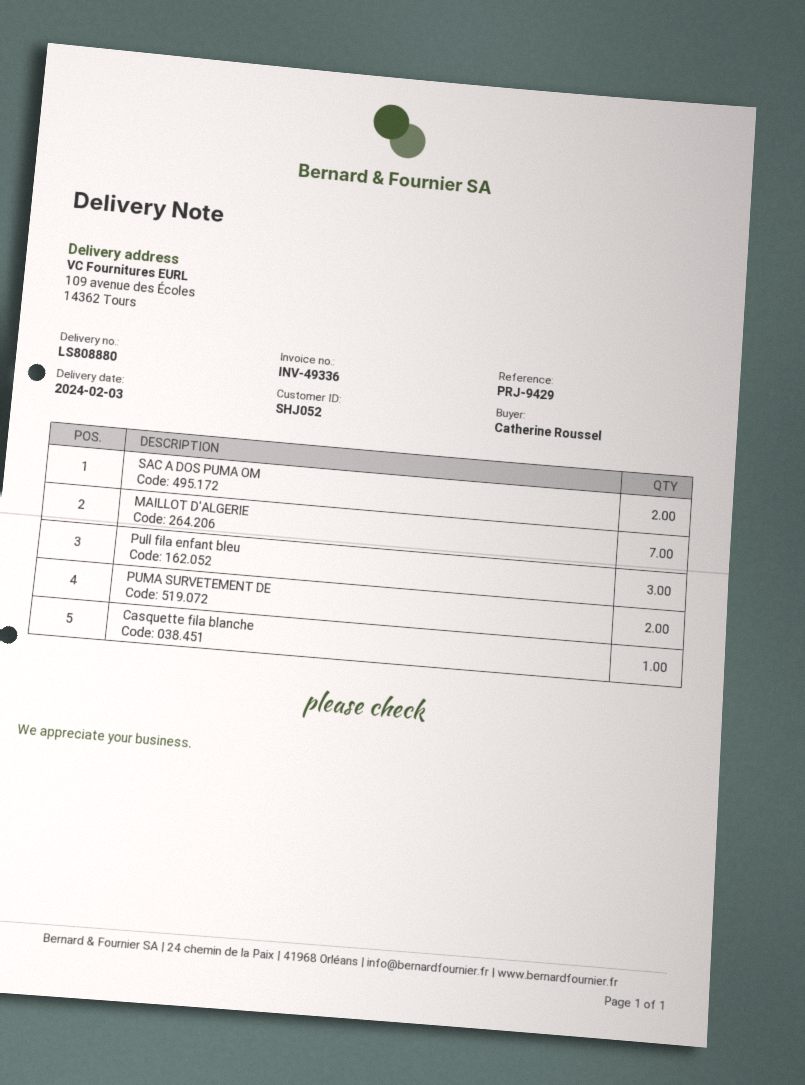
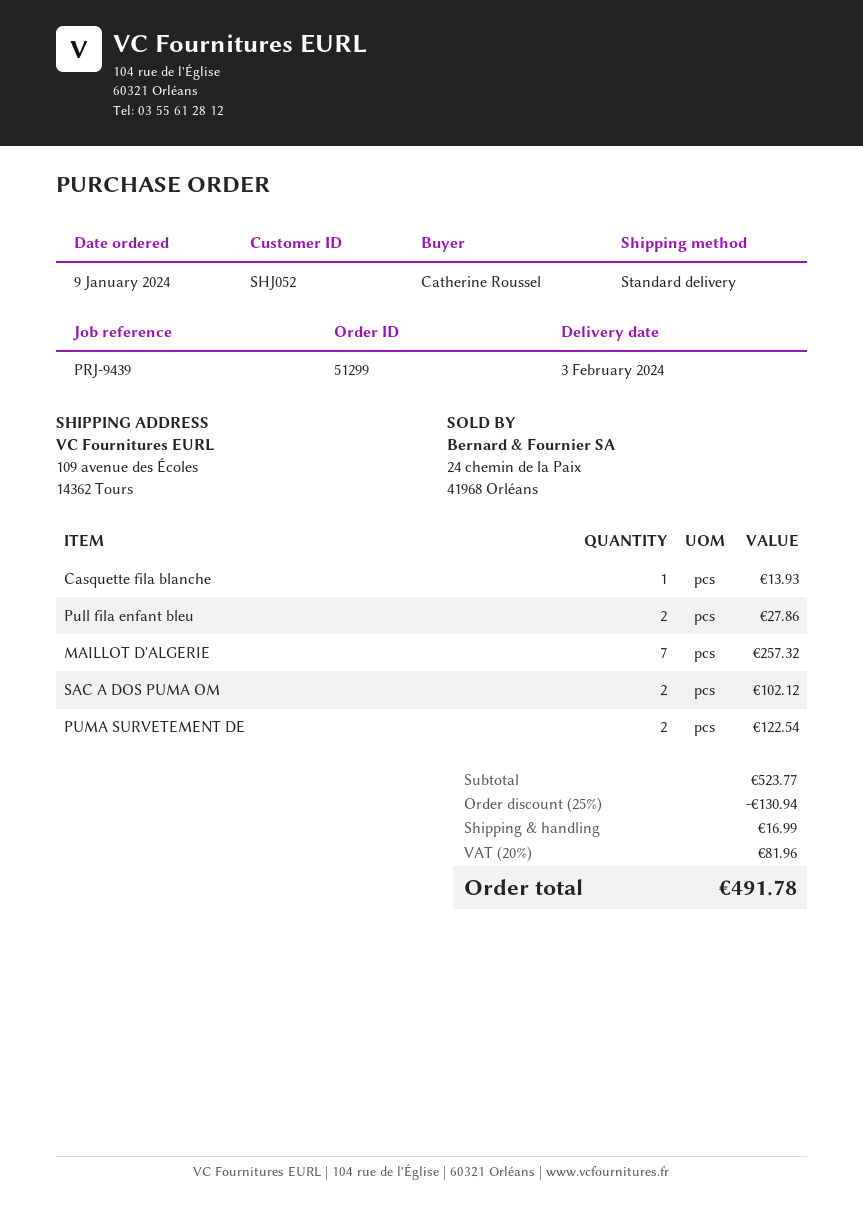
reference: PRJ-9429 -> PRJ-9439
Pull fila enfant bleu: 3 -> 2

